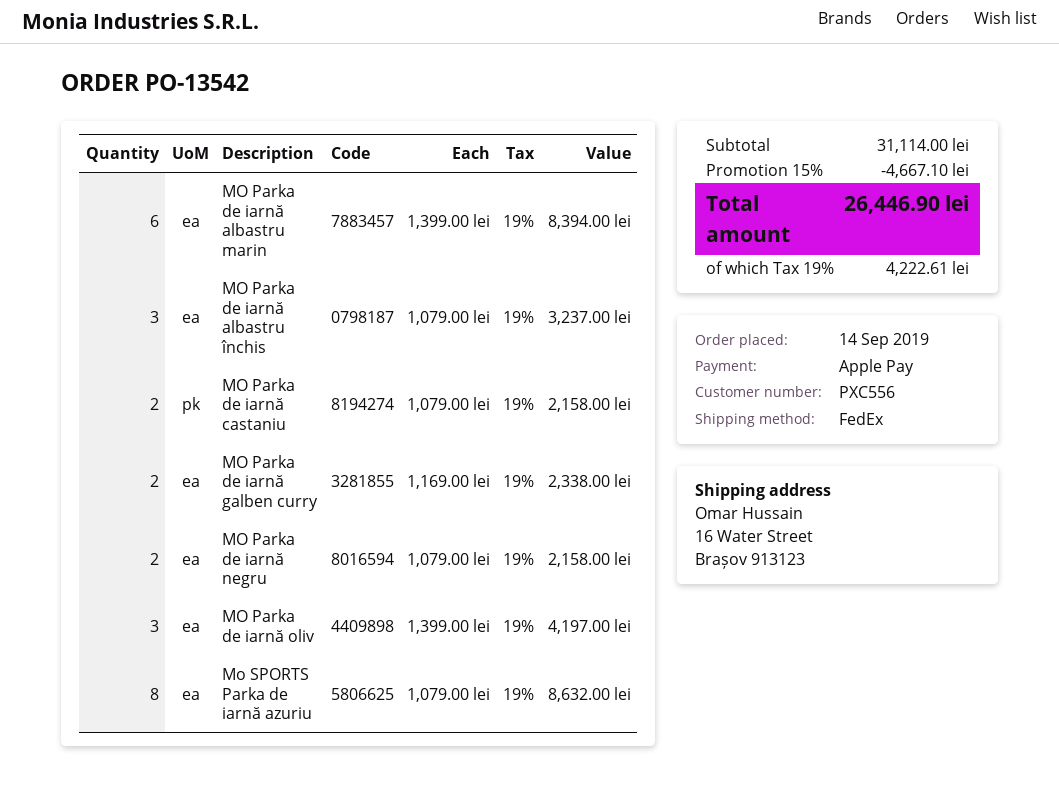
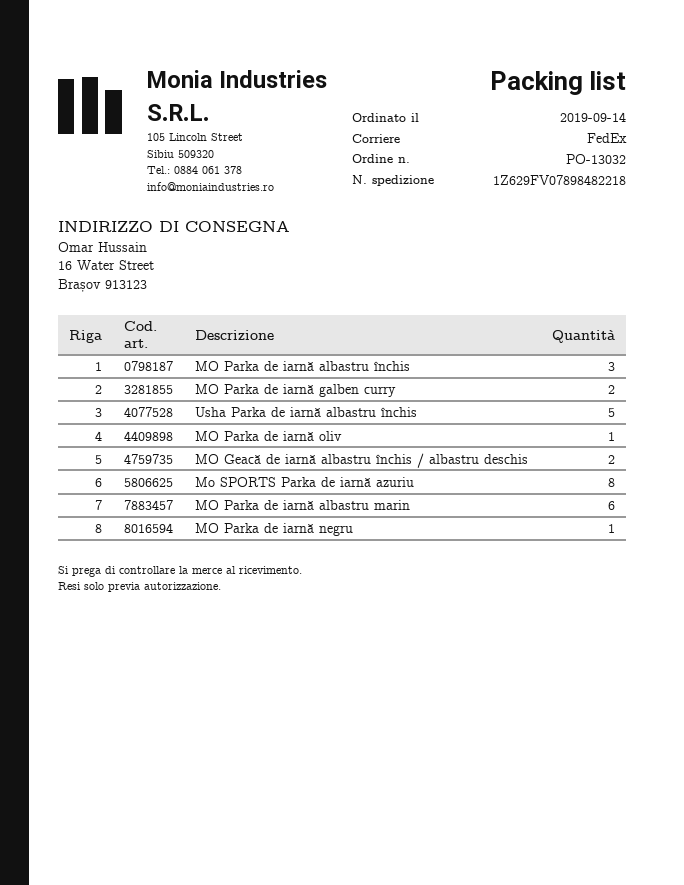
order number: PO-13542 -> PO-13032
MO Parka de iarnă castaniu: 2 -> none
MO Parka de iarnă negru: 2 -> 1
MO Parka de iarnă oliv: 3 -> 1
Usha Parka de iarnă albastru închis: none -> 5
MO Geacă de iarnă albastru închis / albastru deschis: none -> 2

